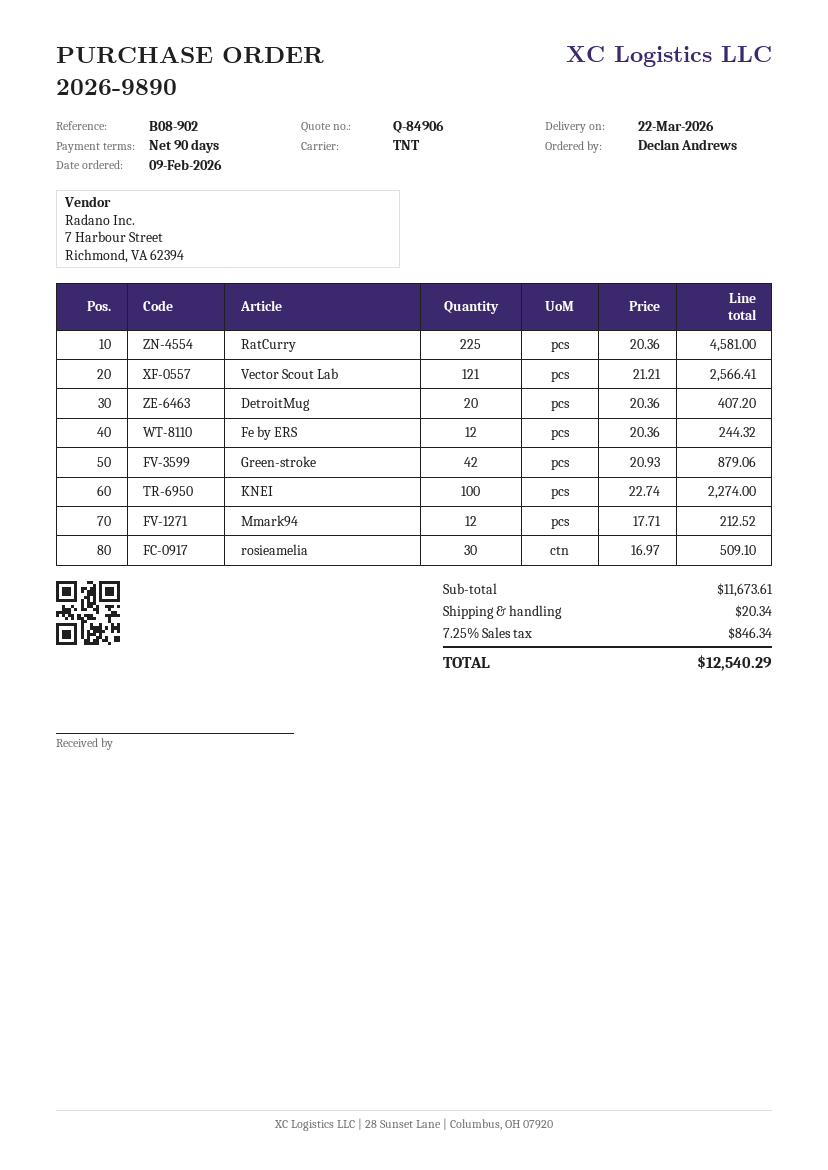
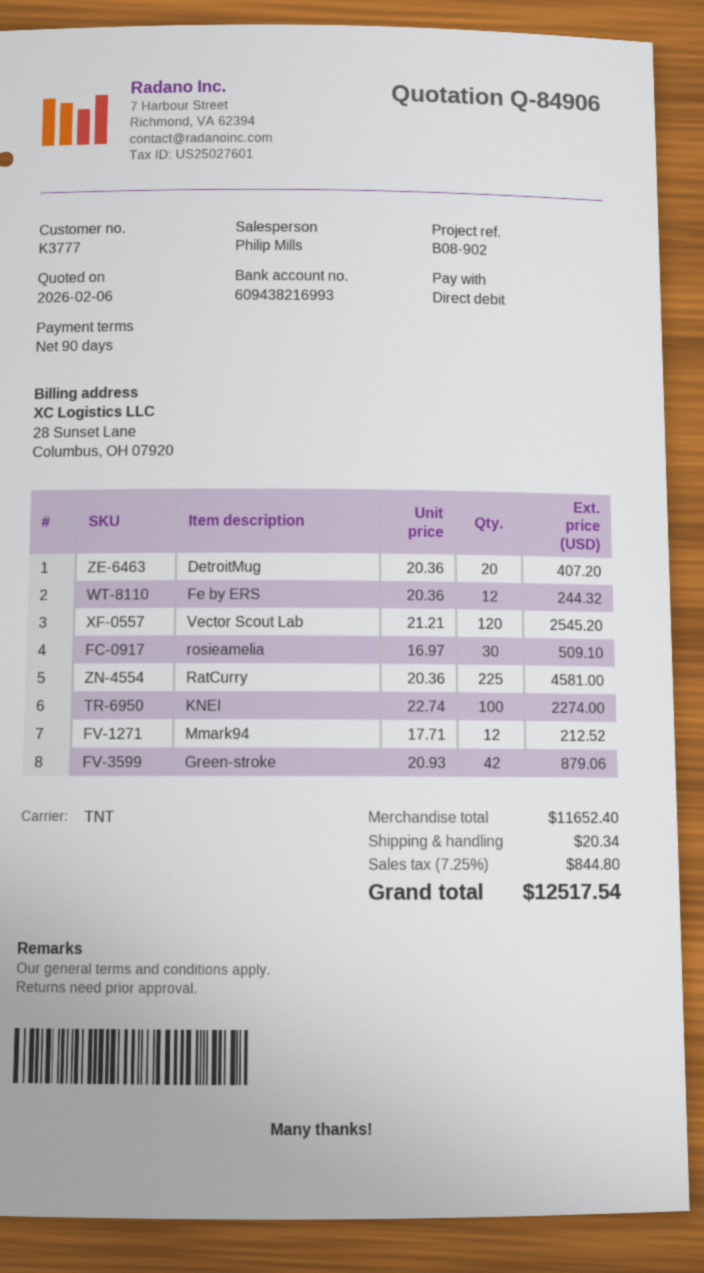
Vector Scout Lab: 121 x 21.21 = 2566.41 -> 120 x 21.21 = 2545.20
subtotal: 11673.61 -> 11652.40
tax: 7.25% = 846.34 -> 7.25% = 844.80
total: 12540.29 -> 12517.54

